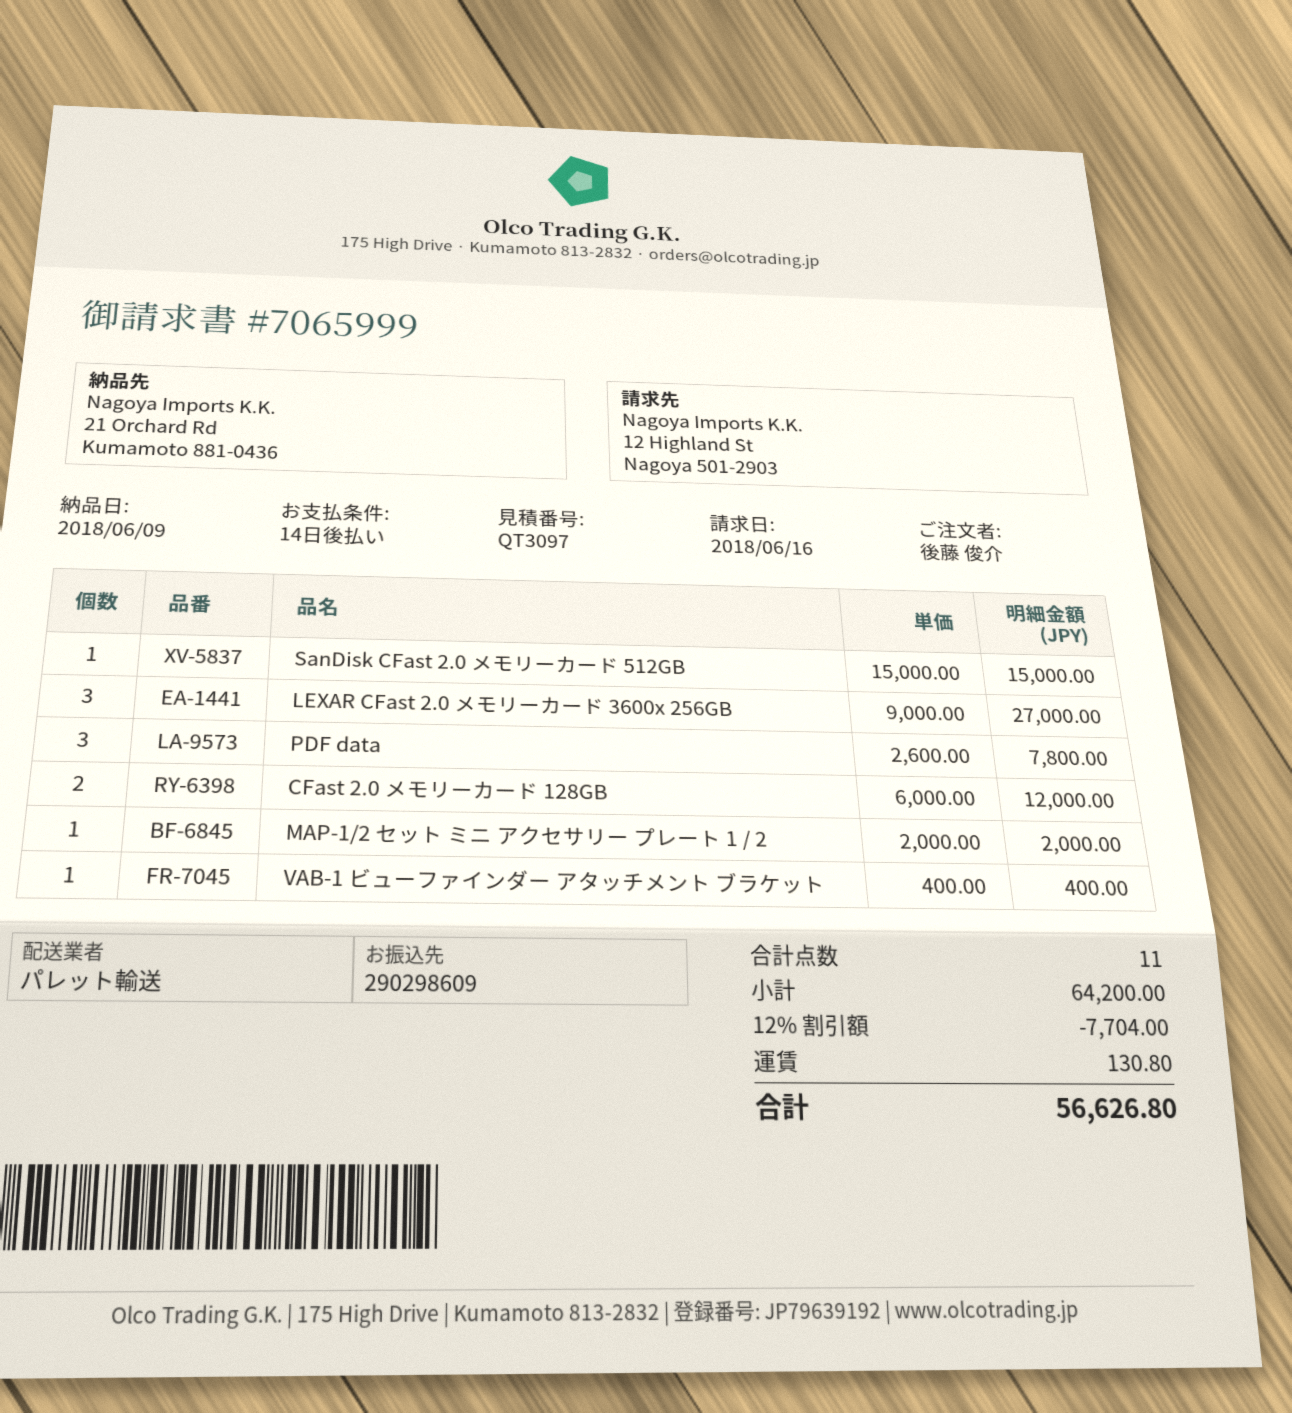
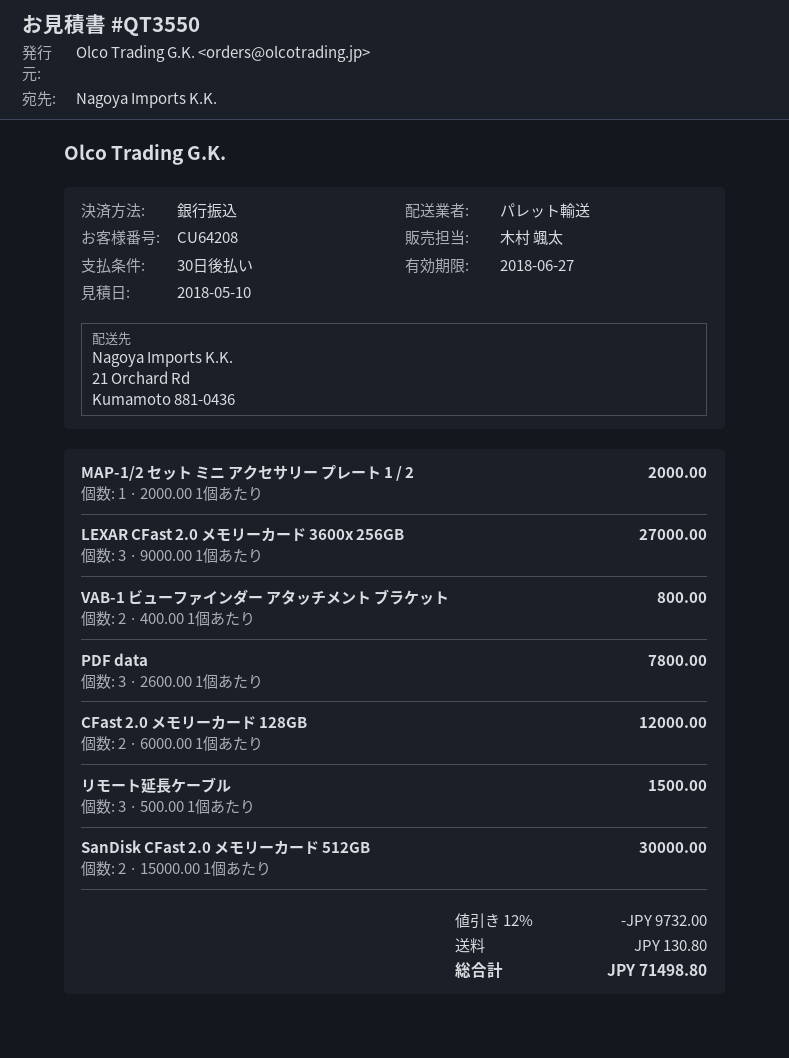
quote number: QT3097 -> QT3550
payment terms: 14 days -> 30 days
SanDisk CFast 2.0 メモリーカード 512GB: 1 x 15000.00 = 15000.00 -> 2 x 15000.00 = 30000.00
VAB-1 ビューファインダー アタッチメント ブラケット: 1 x 400.00 = 400.00 -> 2 x 400.00 = 800.00
リモート延長ケーブル: none -> 3 x 500.00 = 1500.00
discount: 12% = 7704.00 -> 12% = 9732.00
total: 56626.80 -> 71498.80

